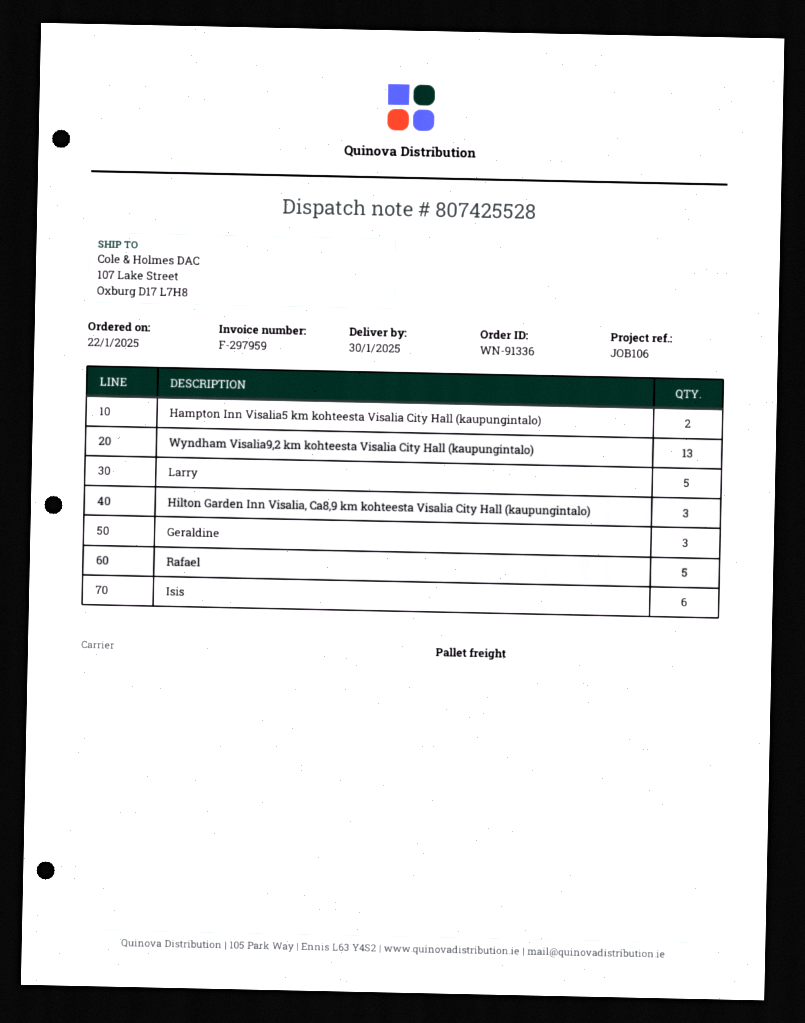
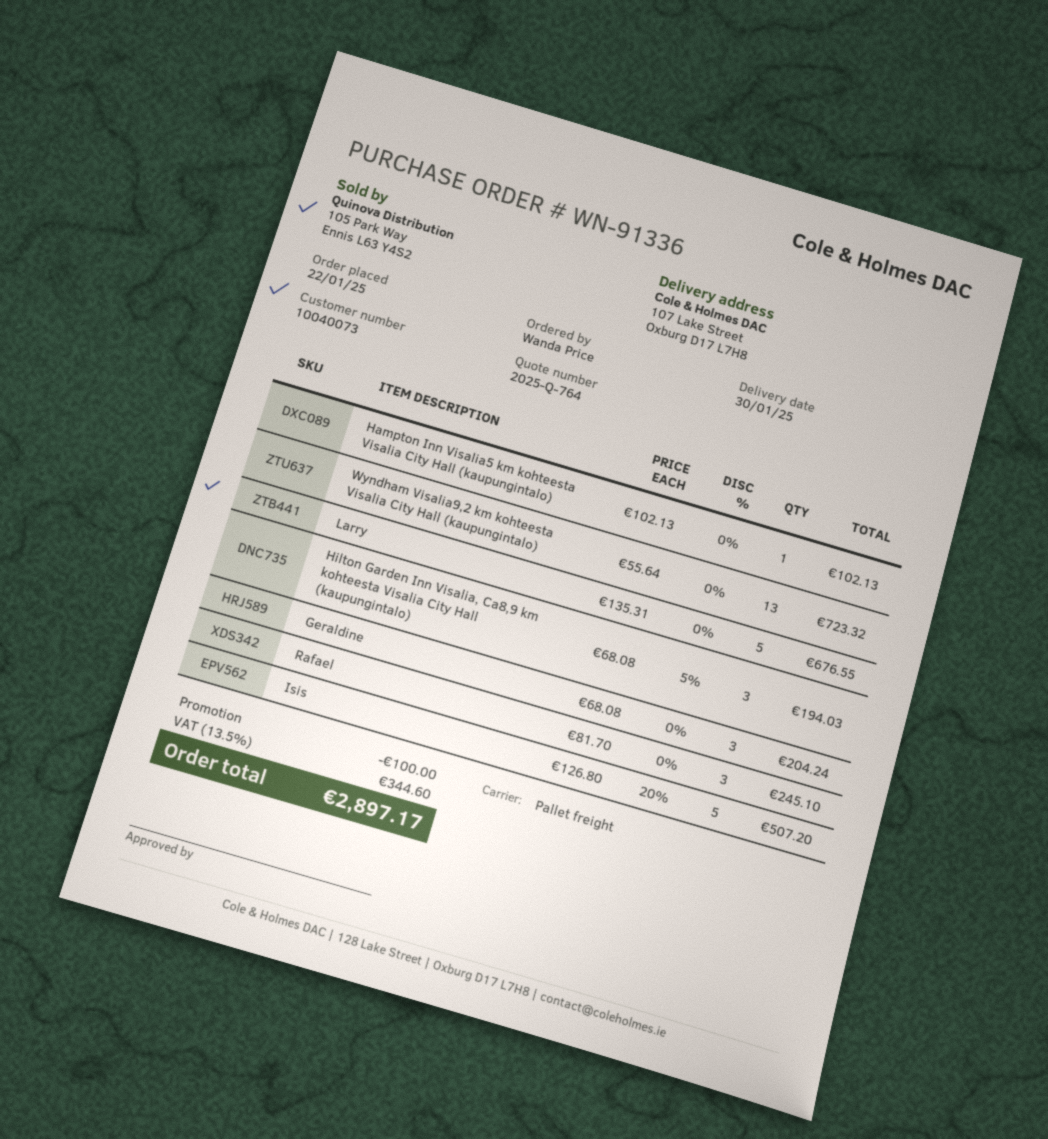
Hampton Inn Visalia5 km kohteesta Visalia City Hall (kaupungintalo): 2 -> 1
Rafael: 5 -> 3
Isis: 6 -> 5

